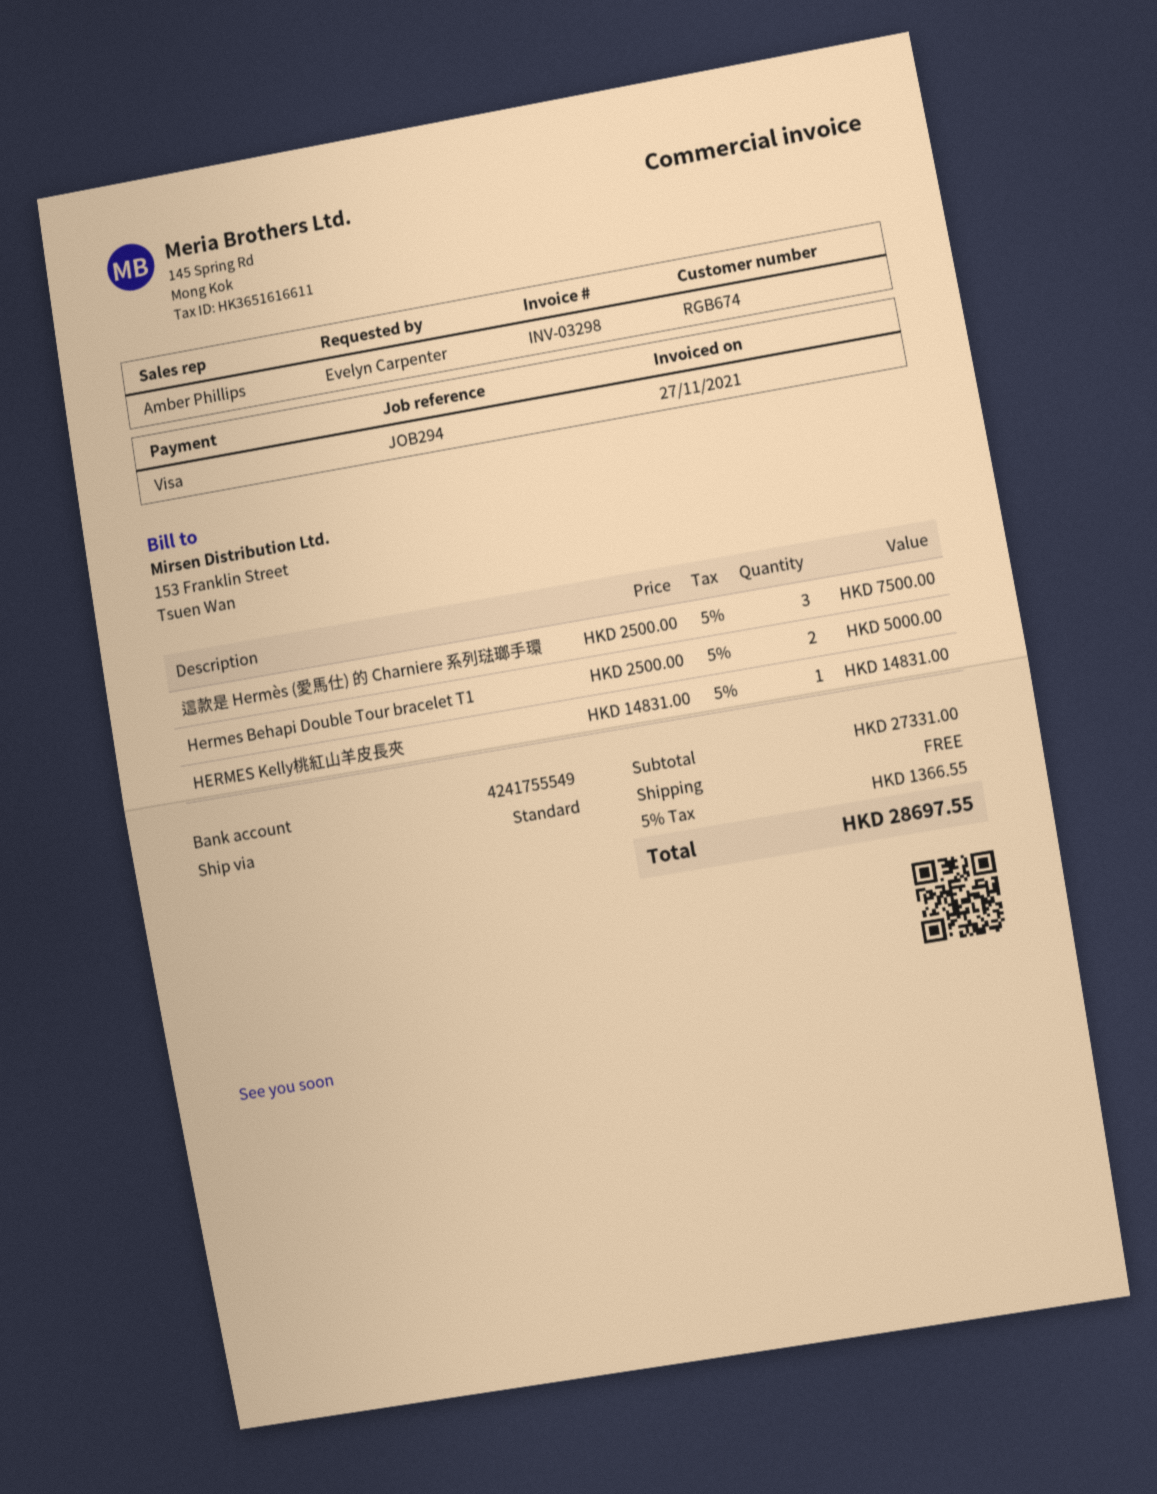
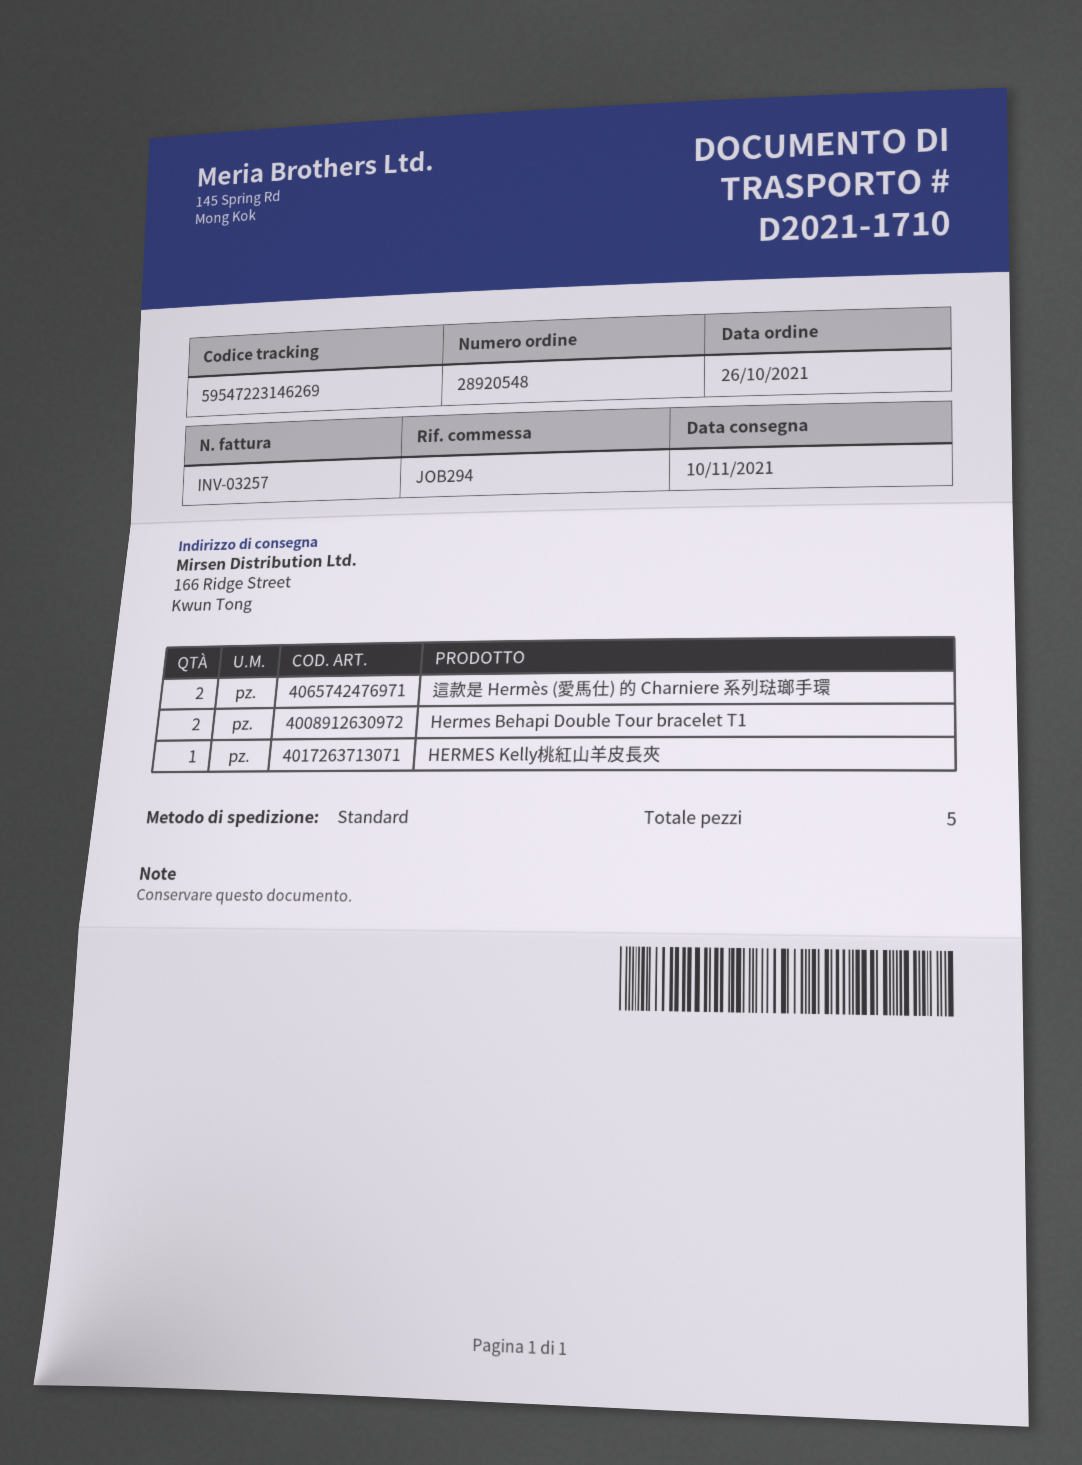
invoice number: INV-03298 -> INV-03257
這款是 Hermès (愛馬仕) 的 Charniere 系列琺瑯手環: 3 -> 2

